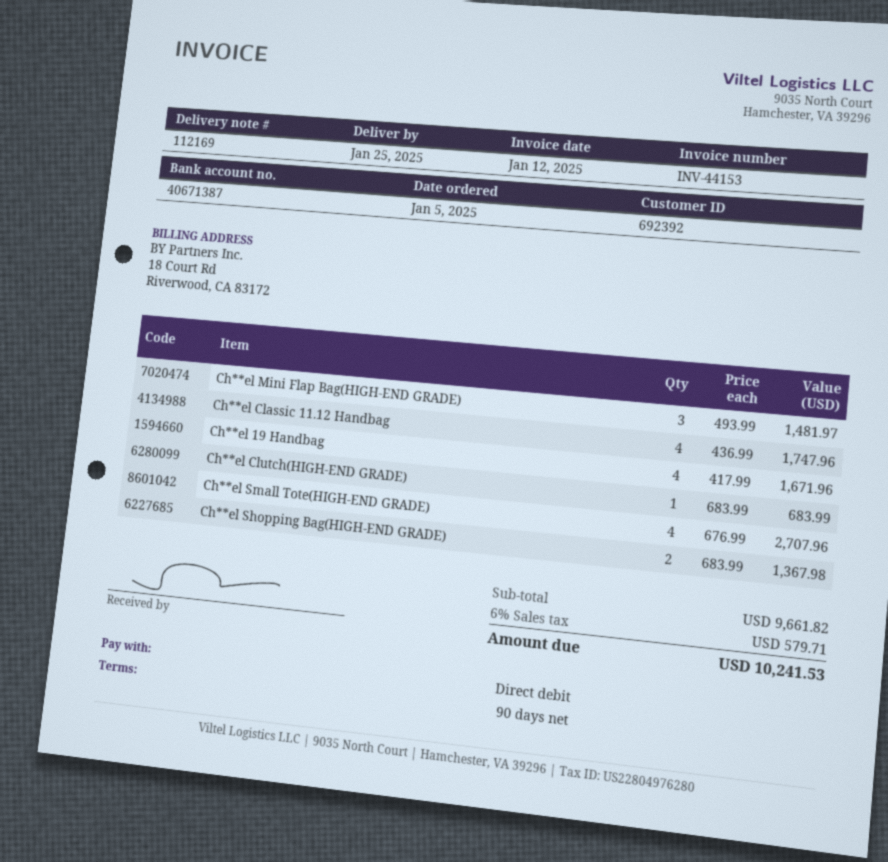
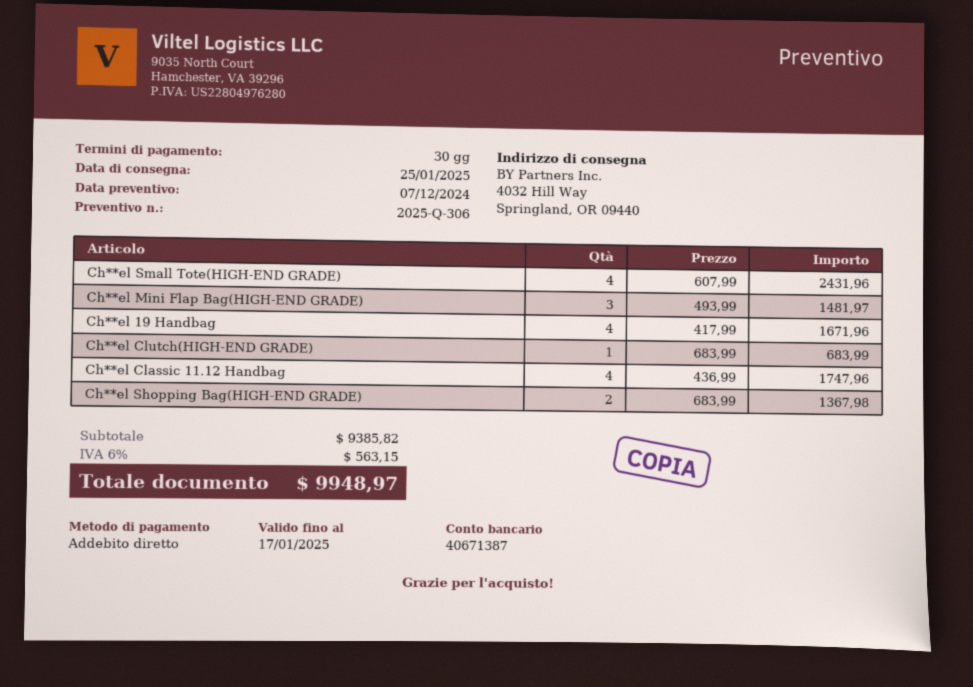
payment terms: 90 days -> 30 days
Ch**el Small Tote(HIGH-END GRADE): 4 x 676.99 = 2707.96 -> 4 x 607.99 = 2431.96
subtotal: 9661.82 -> 9385.82
tax: 6% = 579.71 -> 6% = 563.15
total: 10241.53 -> 9948.97

